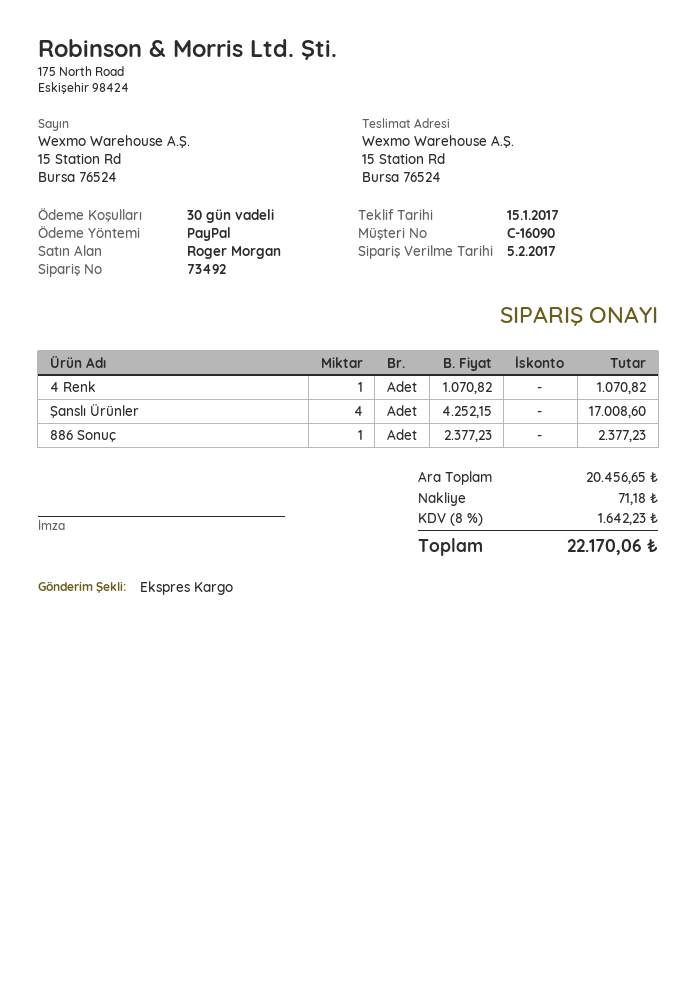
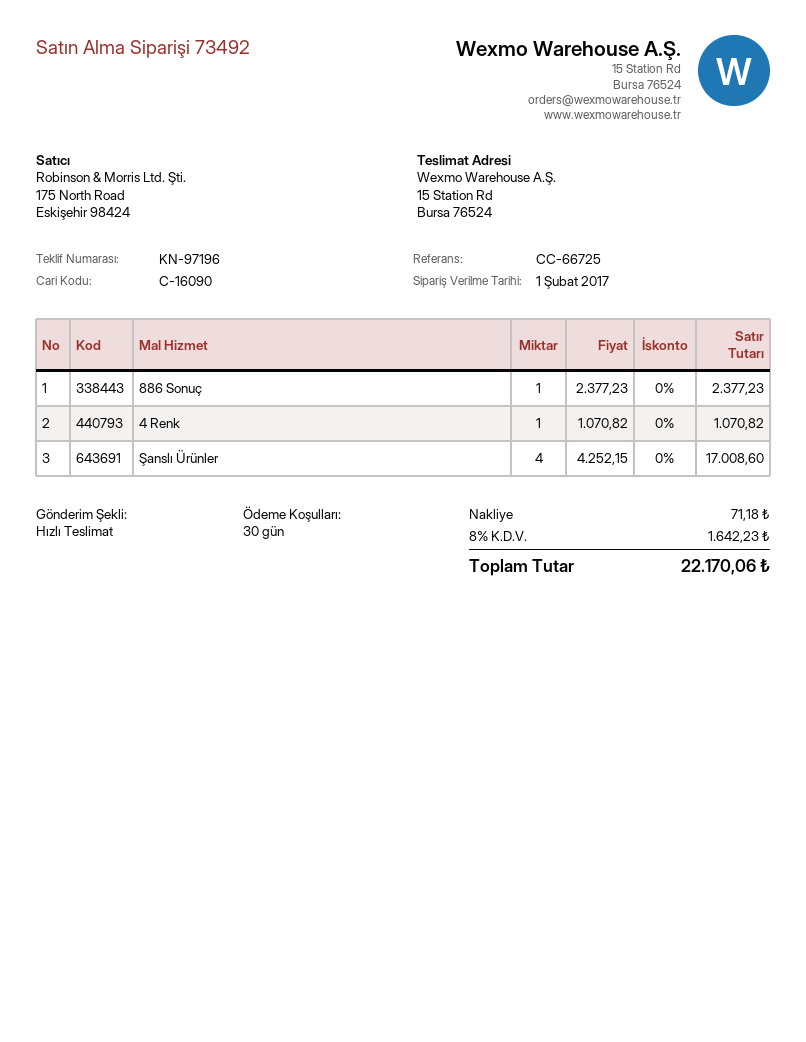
order date: 2017-02-05 -> 2017-02-01

